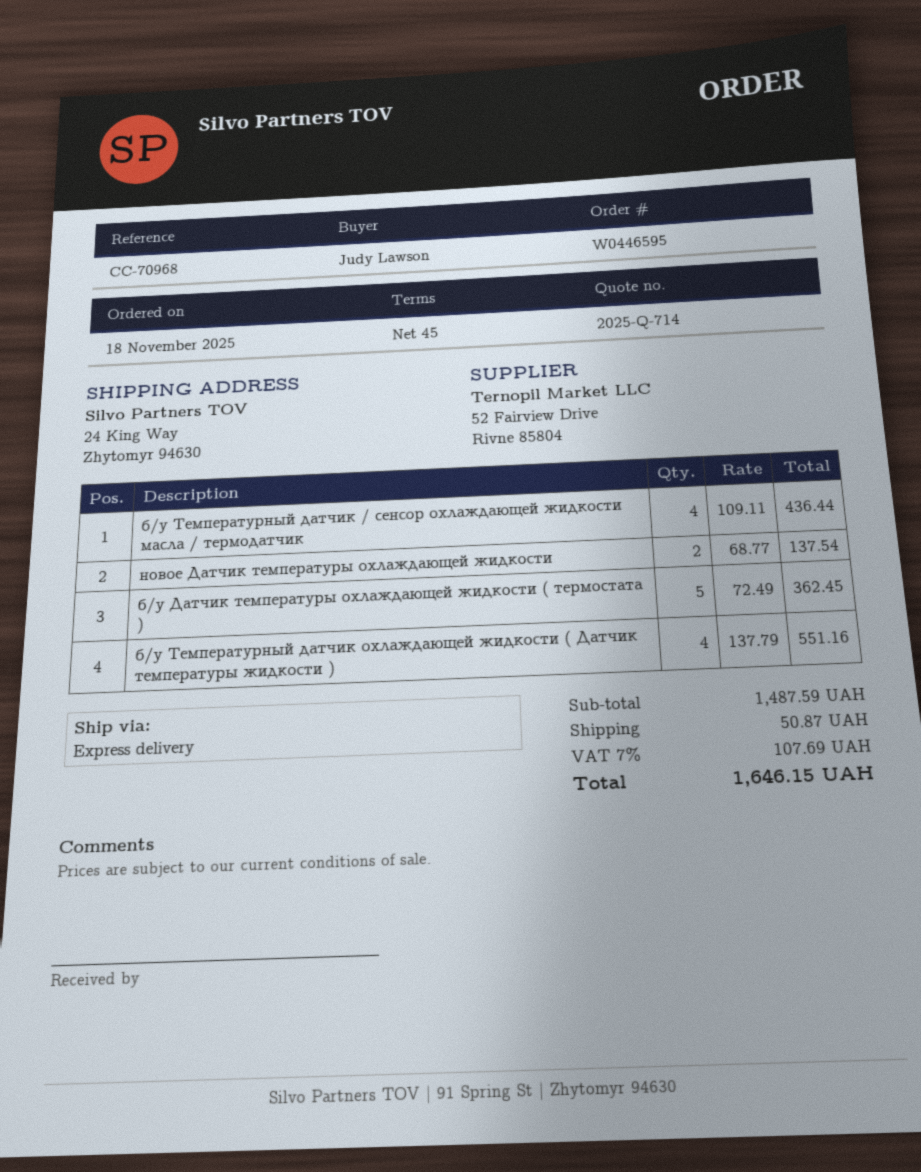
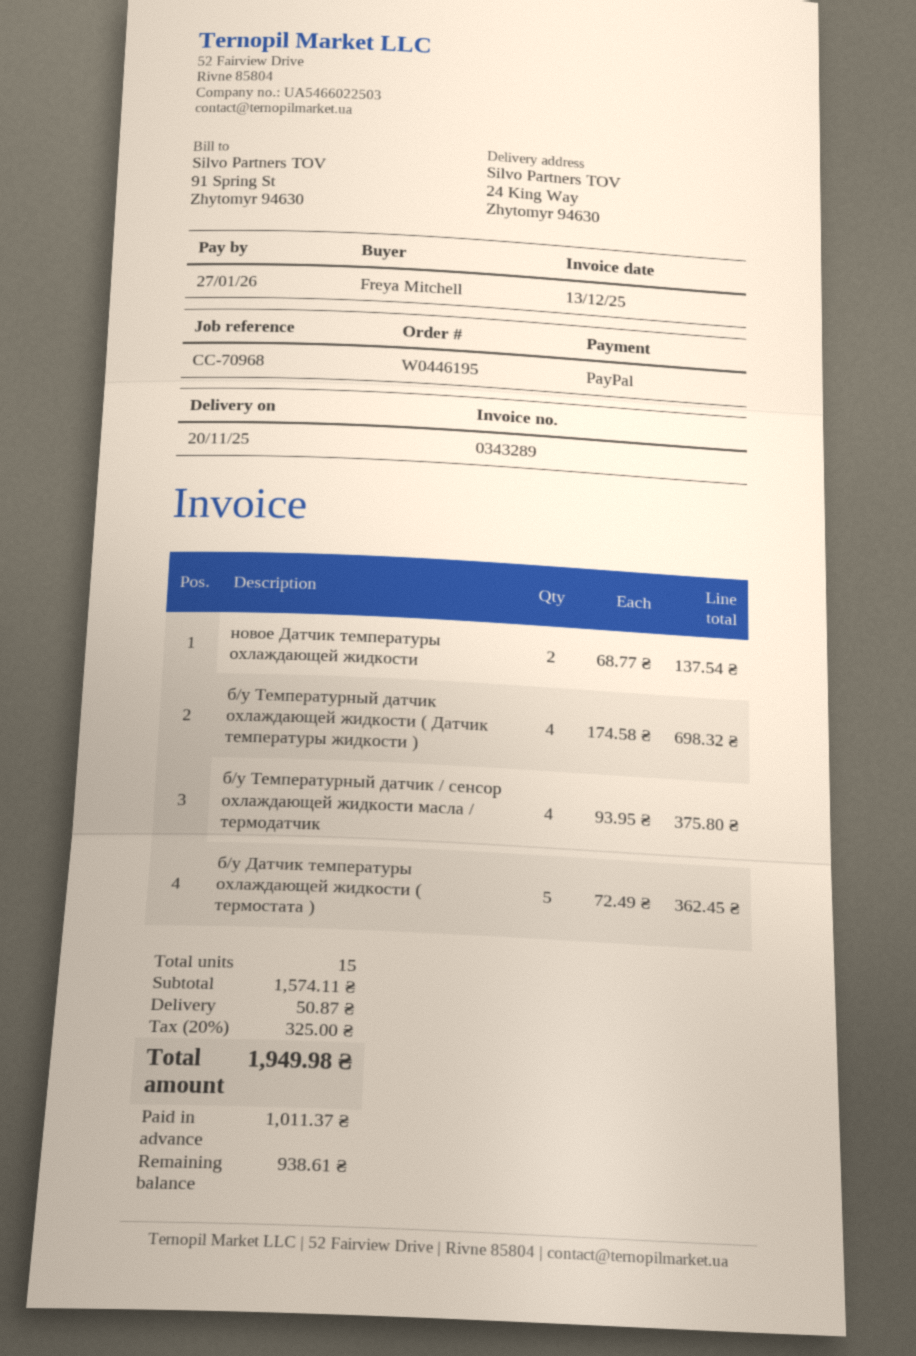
order number: W0446595 -> W0446195
ordered by: Judy Lawson -> Freya Mitchell
б/у Температурный датчик / сенсор охлаждающей жидкости масла / термодатчик: 4 x 109.11 = 436.44 -> 4 x 93.95 = 375.80
б/у Температурный датчик охлаждающей жидкости ( Датчик температуры жидкости ): 4 x 137.79 = 551.16 -> 4 x 174.58 = 698.32
subtotal: 1487.59 -> 1574.11
tax: 7% = 107.69 -> 20% = 325.00
total: 1646.15 -> 1949.98

